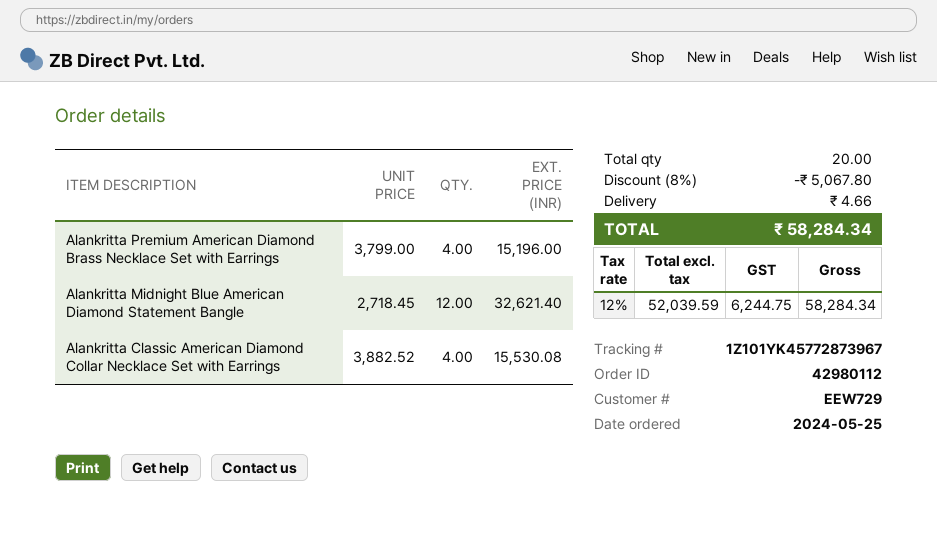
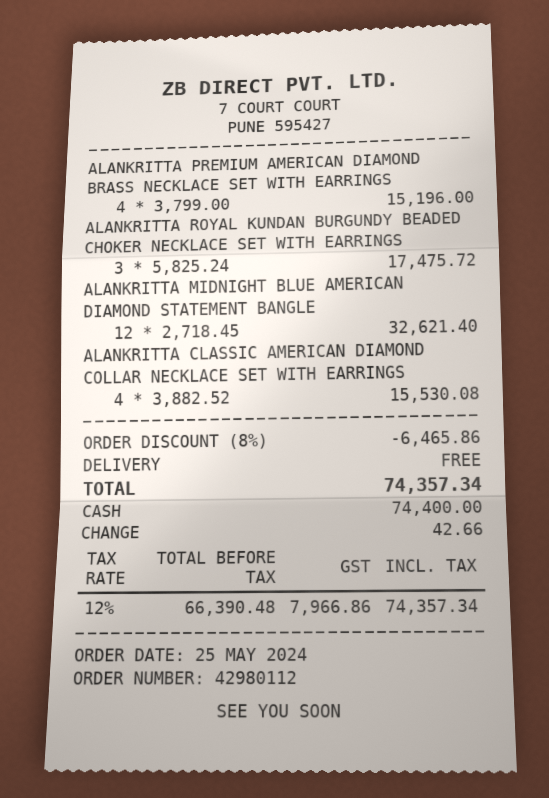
ALANKRITTA ROYAL KUNDAN BURGUNDY BEADED CHOKER NECKLACE SET WITH EARRINGS: none -> 3 x 5825.24 = 17475.72
discount: 8% = 5067.80 -> 8% = 6465.86
shipping: 4.66 -> 0.00
net: 52039.59 -> 66390.48
tax: 12% = 6244.75 -> 12% = 7966.86
total: 58284.34 -> 74357.34

